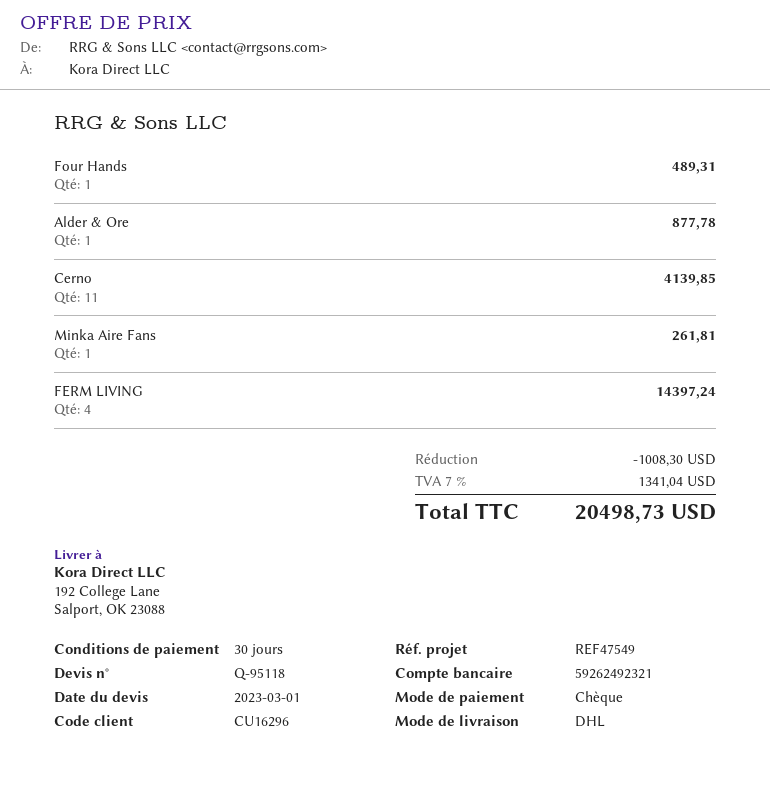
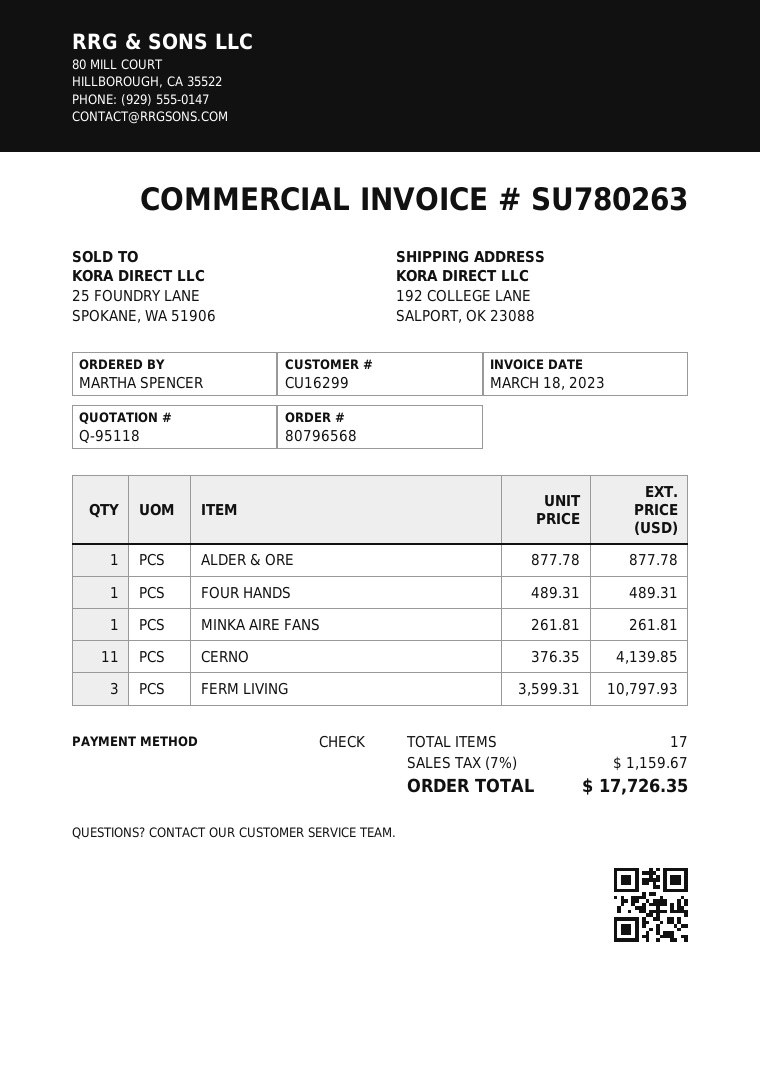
customer number: CU16296 -> CU16299
FERM LIVING: 4 for 14397.24 -> 3 for 10797.93
discount: 1008.30 -> none
tax: 7% = 1341.04 -> 7% = 1159.67
total: 20498.73 -> 17726.35

